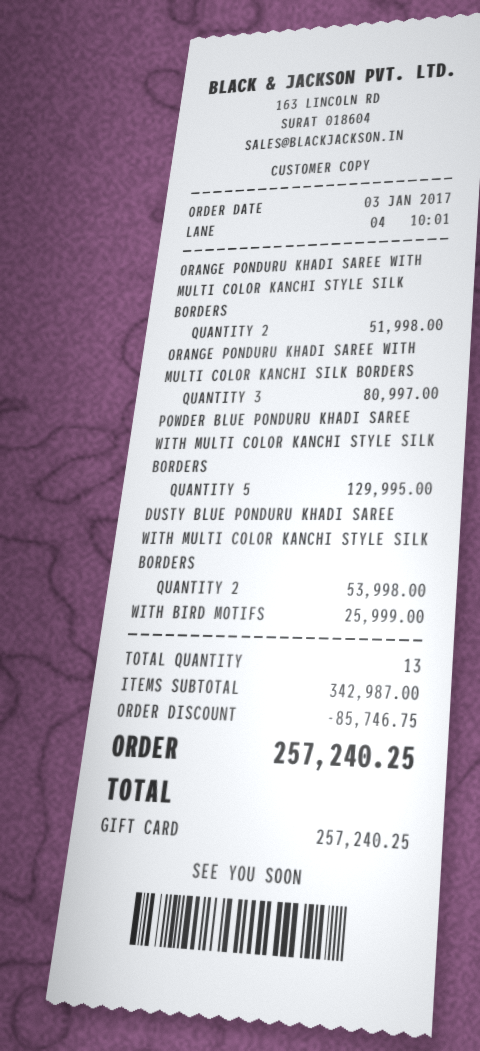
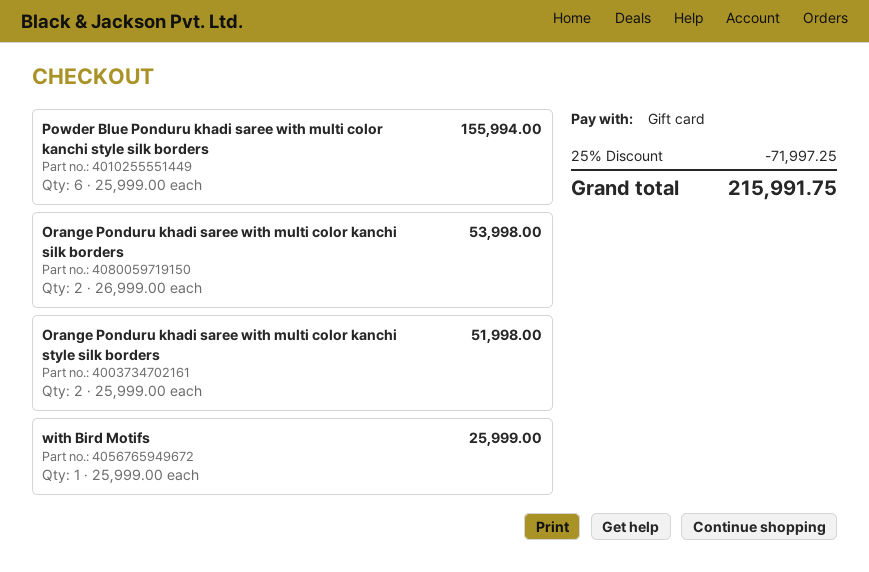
ORANGE PONDURU KHADI SAREE WITH MULTI COLOR KANCHI SILK BORDERS: 3 for 80997.00 -> 2 for 53998.00
POWDER BLUE PONDURU KHADI SAREE WITH MULTI COLOR KANCHI STYLE SILK BORDERS: 5 for 129995.00 -> 6 for 155994.00
DUSTY BLUE PONDURU KHADI SAREE WITH MULTI COLOR KANCHI STYLE SILK BORDERS: 2 for 53998.00 -> none
discount: 85746.75 -> 71997.25
total: 257240.25 -> 215991.75

